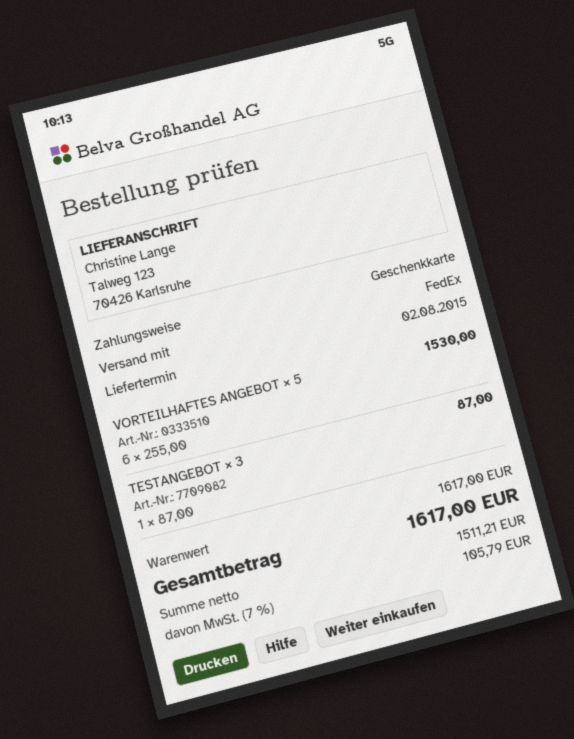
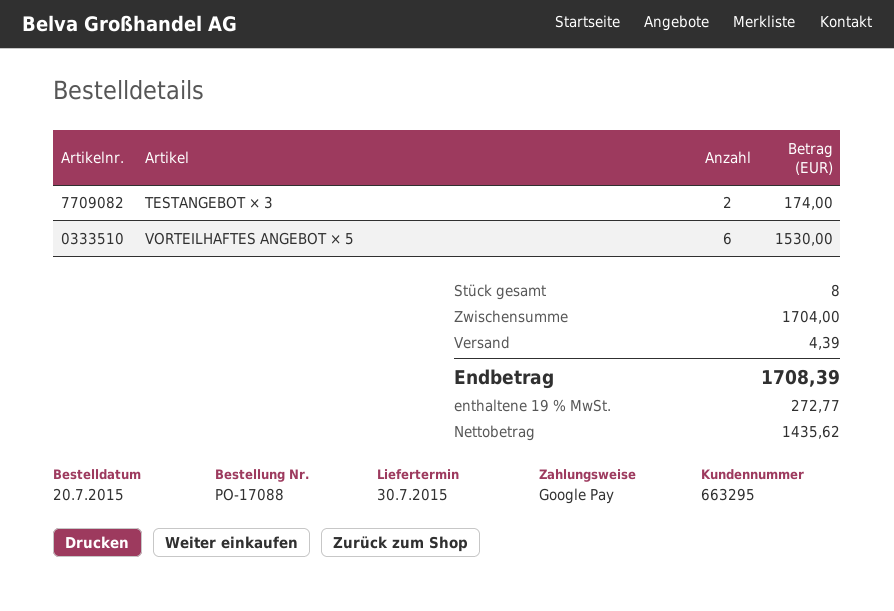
delivery date: 2015-08-02 -> 2015-07-30
payment method: gift card -> Google Pay
TESTANGEBOT × 3: 1 for 87.00 -> 2 for 174.00
subtotal: 1617.00 -> 1704.00
shipping: none -> 4.39
net: 1511.21 -> 1435.62
tax: 7% = 105.79 -> 19% = 272.77
total: 1617.00 -> 1708.39

